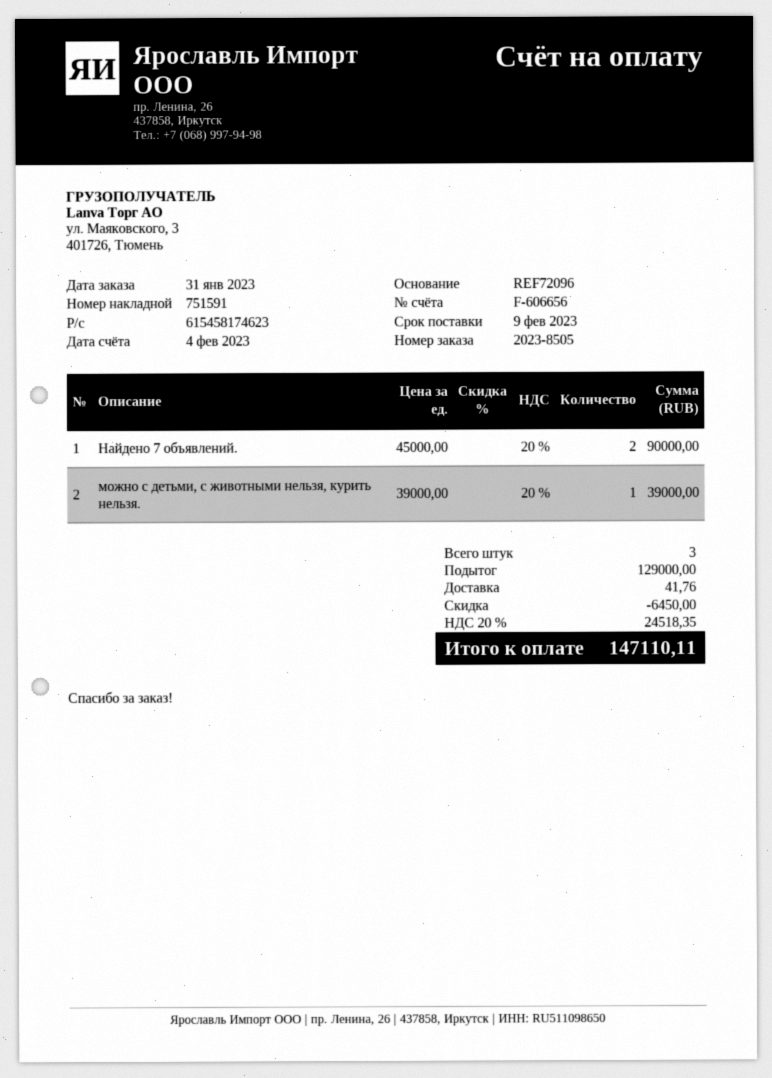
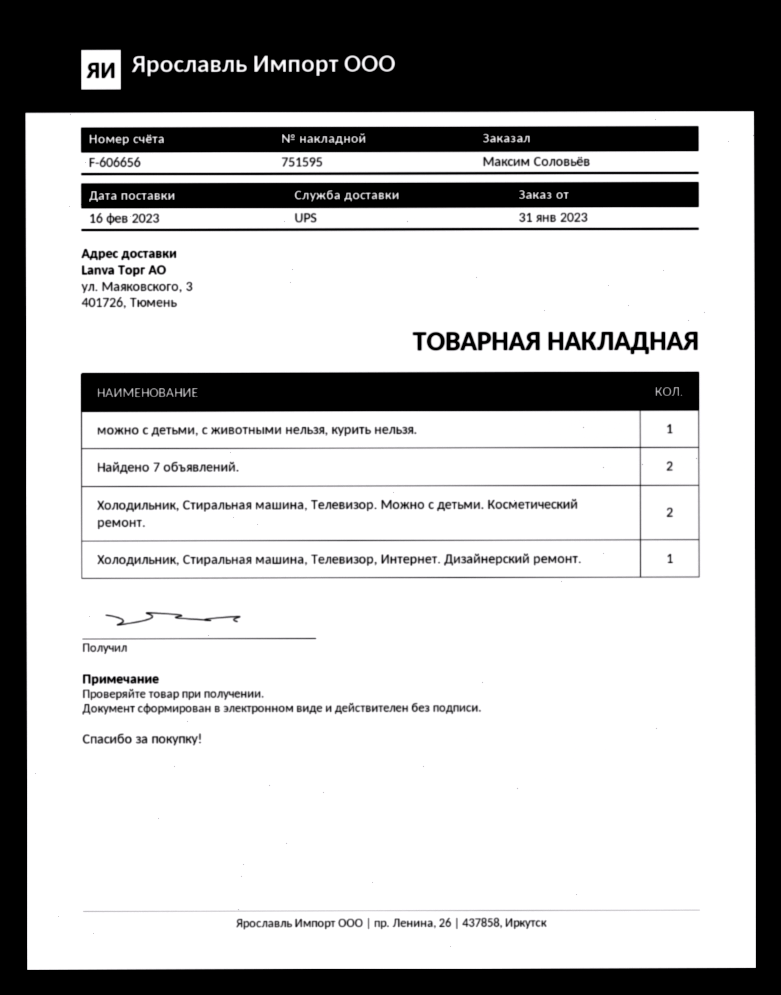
delivery note number: 751591 -> 751595
delivery date: 2023-02-09 -> 2023-02-16
Холодильник, Стиральная машина, Телевизор. Можно с детьми. Косметический ремонт.: none -> 2
Холодильник, Стиральная машина, Телевизор, Интернет. Дизайнерский ремонт.: none -> 1

